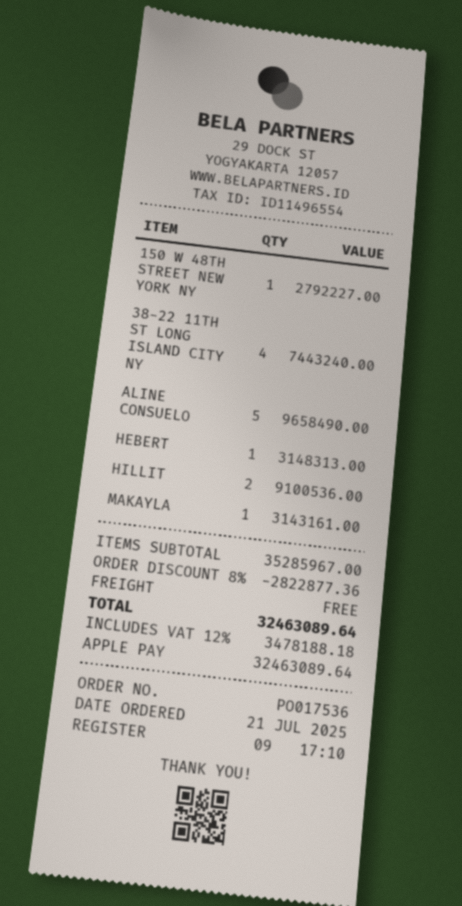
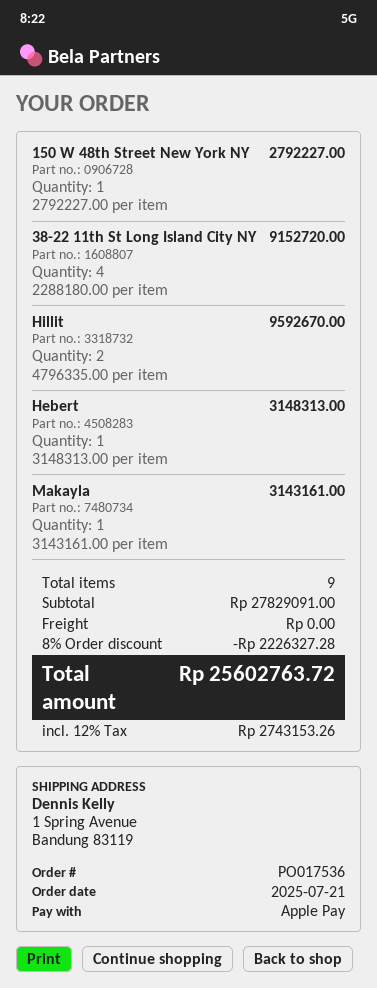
38-22 11TH ST LONG ISLAND CITY NY: 4 for 7443240.00 -> 4 for 9152720.00
ALINE CONSUELO: 5 for 9658490.00 -> none
HILLIT: 2 for 9100536.00 -> 2 for 9592670.00
subtotal: 35285967.00 -> 27829091.00
discount: 8% = 2822877.36 -> 8% = 2226327.28
tax: 12% = 3478188.18 -> 12% = 2743153.26
total: 32463089.64 -> 25602763.72

